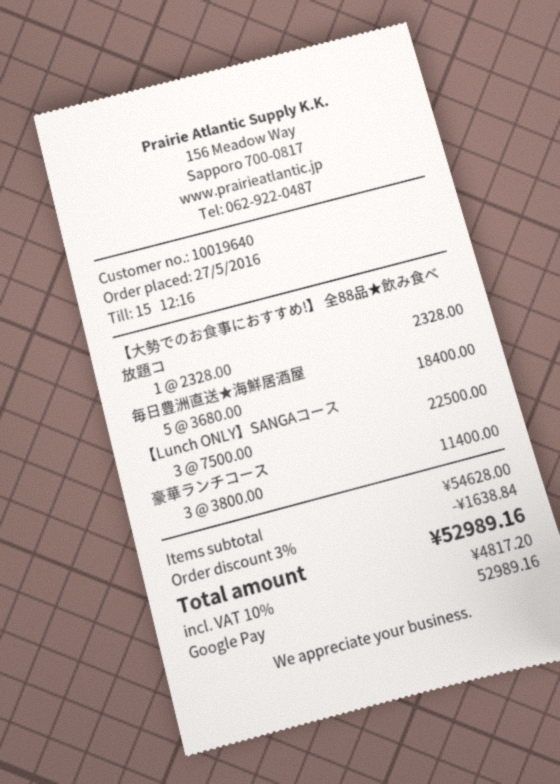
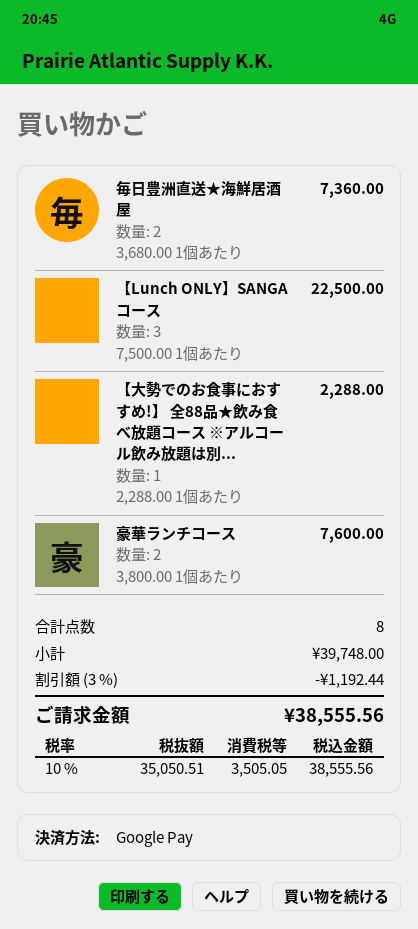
【大勢でのお食事におすすめ!】 全88品★飲み食べ放題コ: 1 x 2328.00 = 2328.00 -> 1 x 2288.00 = 2288.00
毎日豊洲直送★海鮮居酒屋: 5 x 3680.00 = 18400.00 -> 2 x 3680.00 = 7360.00
豪華ランチコース: 3 x 3800.00 = 11400.00 -> 2 x 3800.00 = 7600.00
subtotal: 54628.00 -> 39748.00
discount: 3% = 1638.84 -> 3% = 1192.44
tax: 10% = 4817.20 -> 10% = 3505.05
total: 52989.16 -> 38555.56

